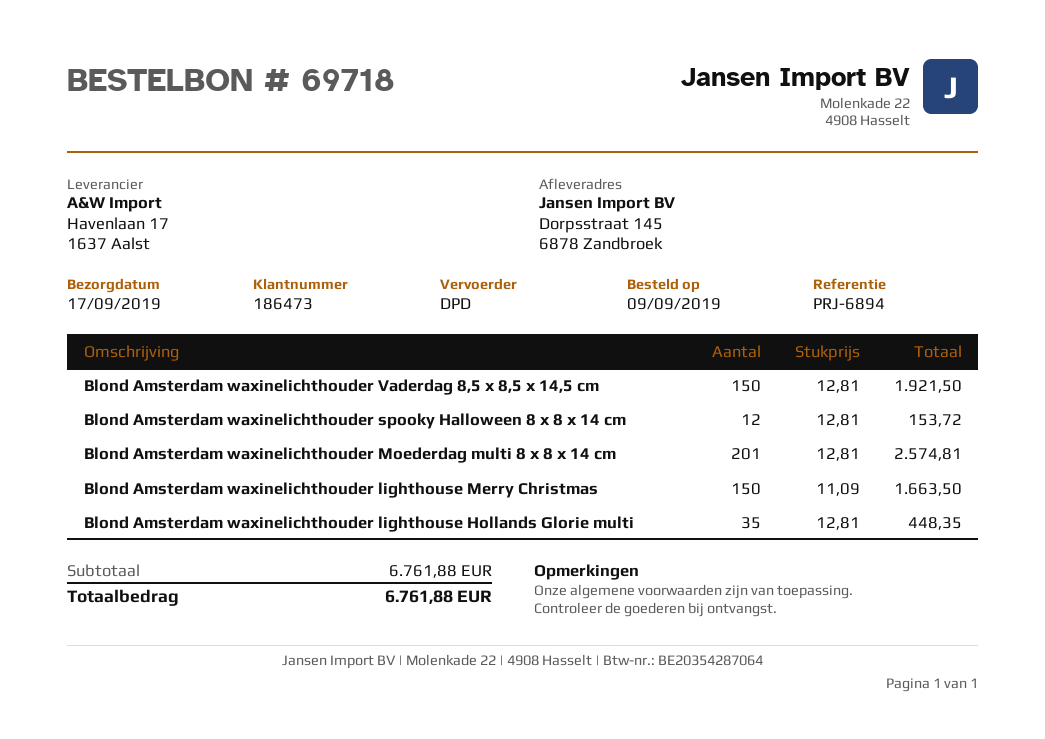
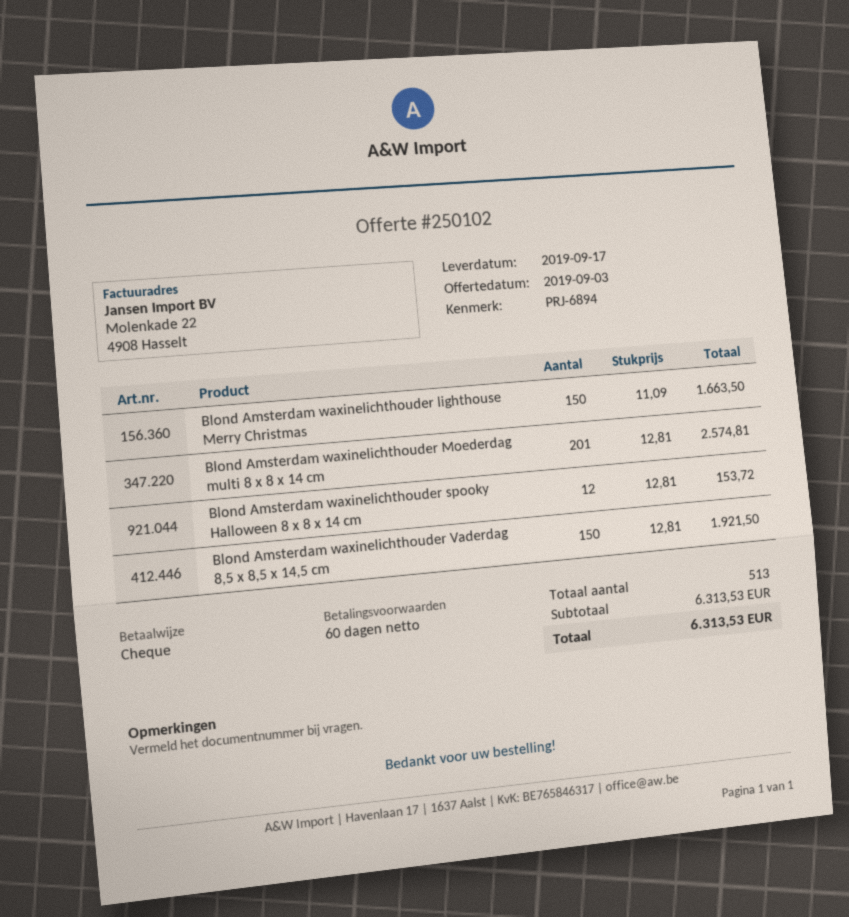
Blond Amsterdam waxinelichthouder lighthouse Hollands Glorie multi: 35 x 12.81 = 448.35 -> none
subtotal: 6761.88 -> 6313.53
total: 6761.88 -> 6313.53

